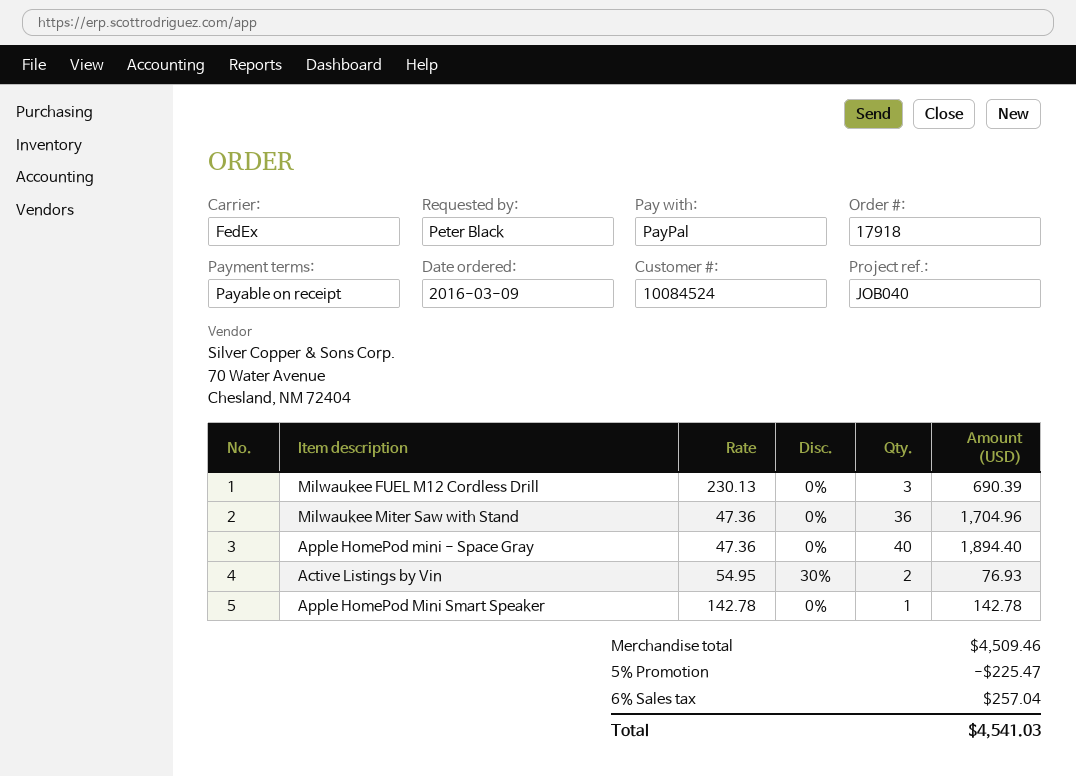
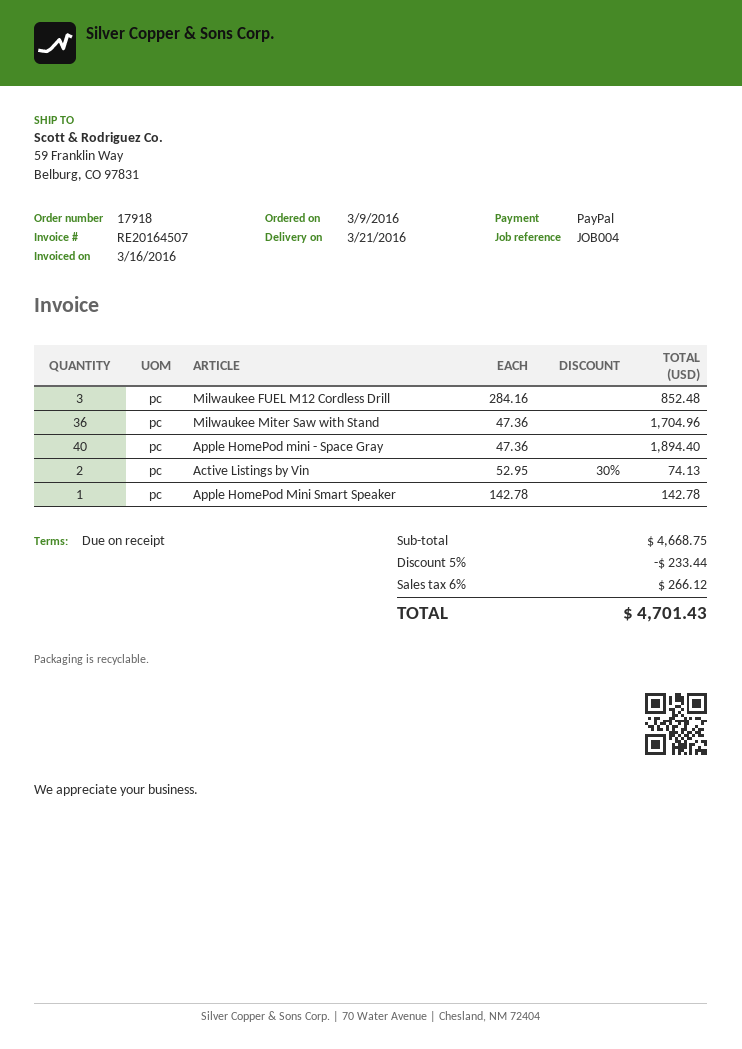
reference: JOB040 -> JOB004
Milwaukee FUEL M12 Cordless Drill: 3 x 230.13 = 690.39 -> 3 x 284.16 = 852.48
Active Listings by Vin: 2 x 54.95 - 30% = 76.93 -> 2 x 52.95 - 30% = 74.13
subtotal: 4509.46 -> 4668.75
discount: 5% = 225.47 -> 5% = 233.44
tax: 6% = 257.04 -> 6% = 266.12
total: 4541.03 -> 4701.43

